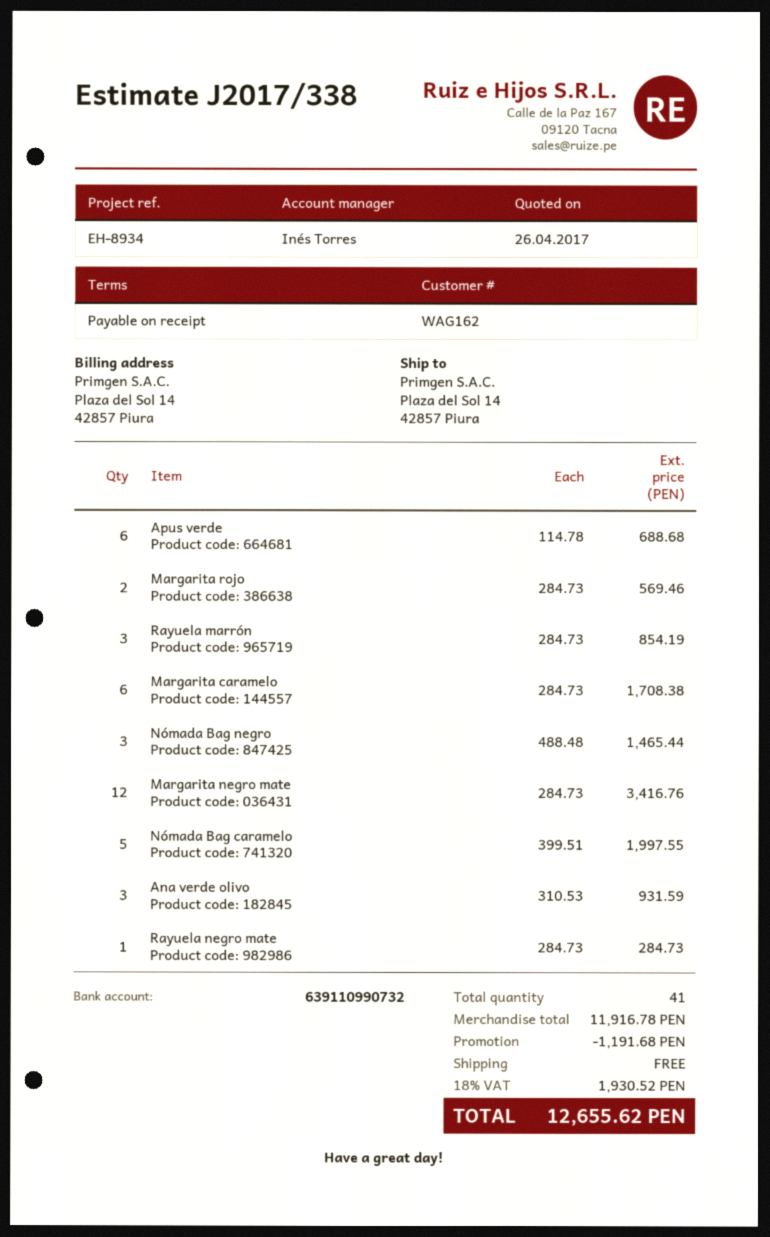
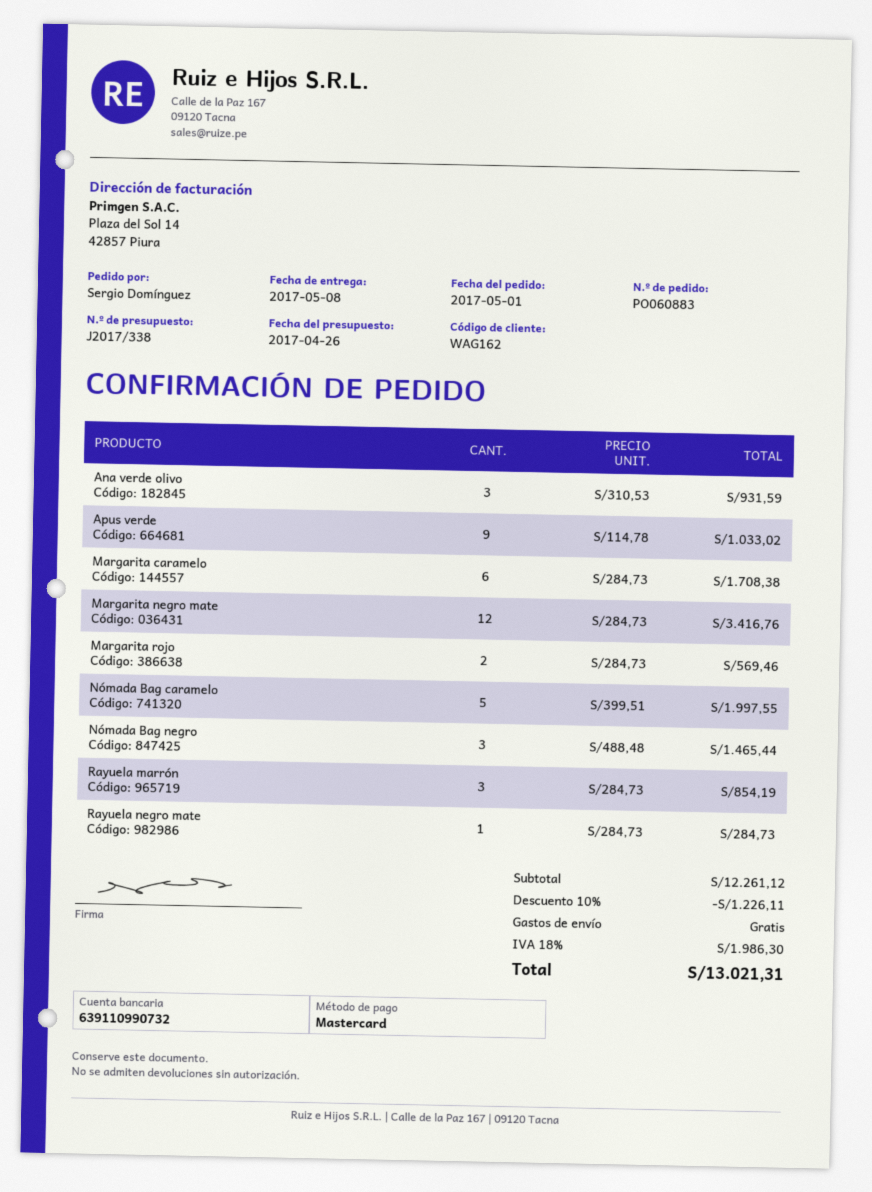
Apus verde: 6 x 114.78 = 688.68 -> 9 x 114.78 = 1033.02
subtotal: 11916.78 -> 12261.12
discount: 1191.68 -> 1226.11
tax: 18% = 1930.52 -> 18% = 1986.30
total: 12655.62 -> 13021.31

